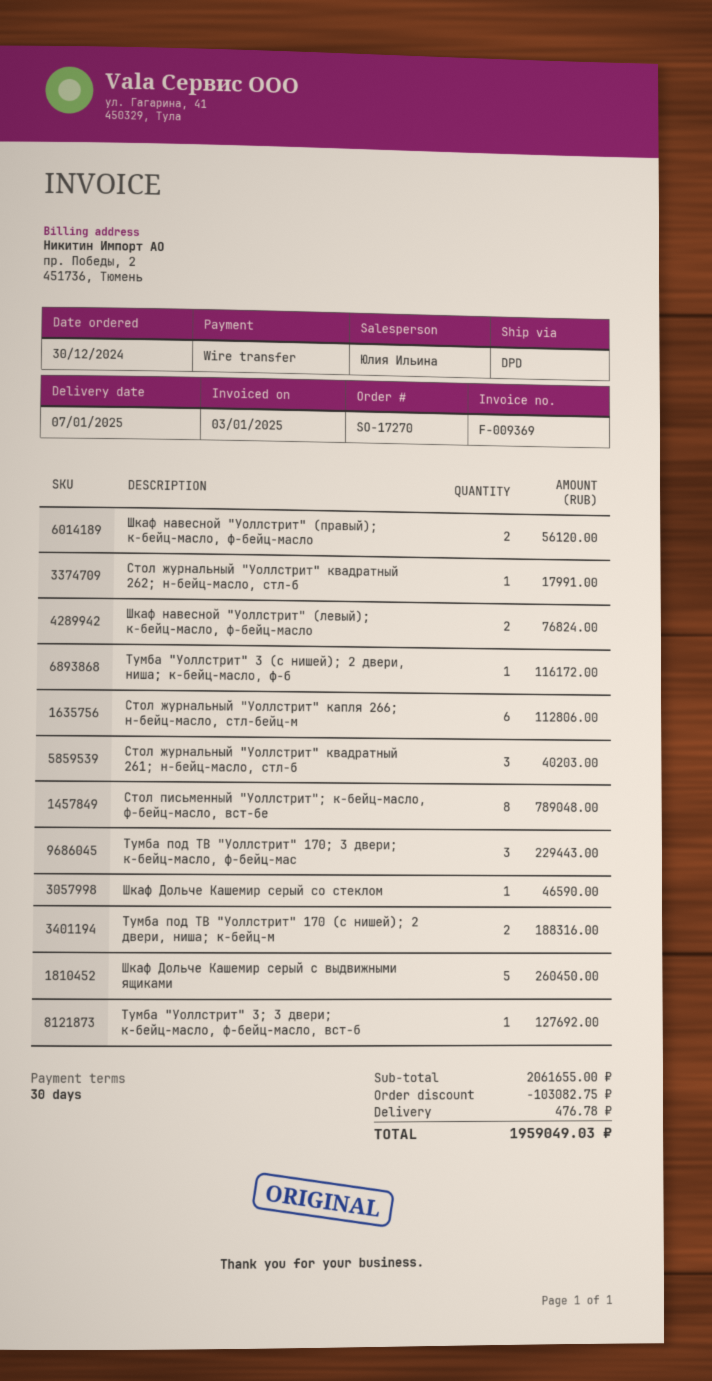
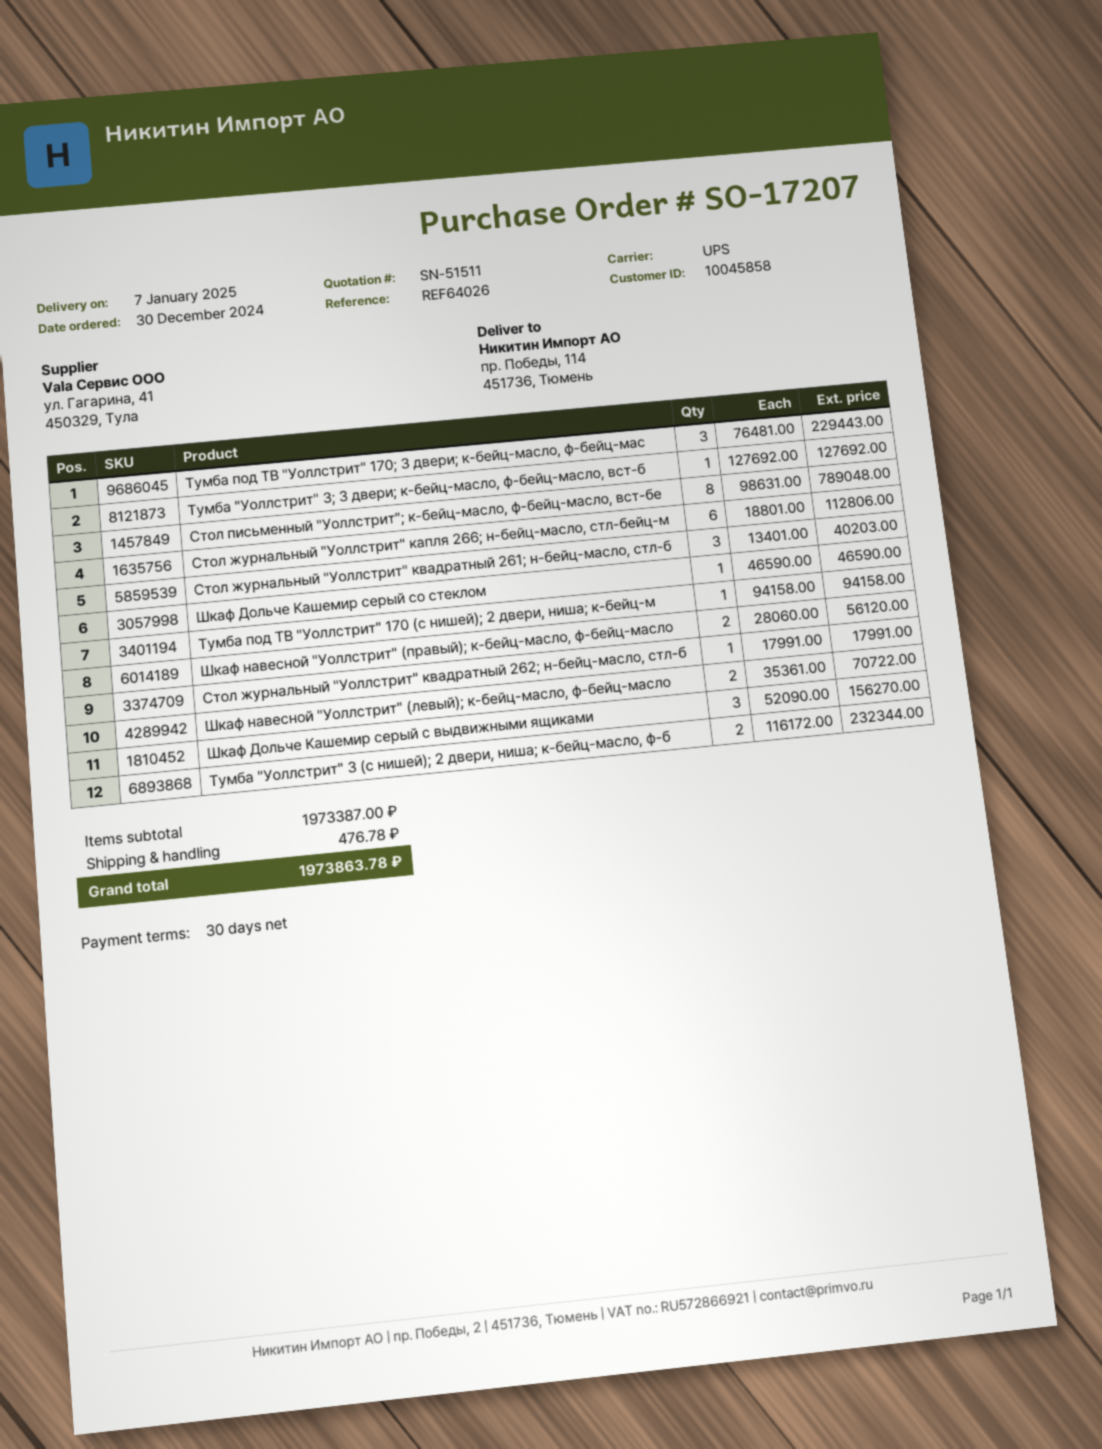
order number: SO-17270 -> SO-17207
shipping method: DPD -> UPS
Шкаф навесной "Уоллстрит" (левый); к-бейц-масло, ф-бейц-масло: 2 for 76824.00 -> 2 for 70722.00
Тумба "Уоллстрит" 3 (с нишей); 2 двери, ниша; к-бейц-масло, ф-б: 1 for 116172.00 -> 2 for 232344.00
Тумба под ТВ "Уоллстрит" 170 (с нишей); 2 двери, ниша; к-бейц-м: 2 for 188316.00 -> 1 for 94158.00
Шкаф Дольче Кашемир серый с выдвижными ящиками: 5 for 260450.00 -> 3 for 156270.00
subtotal: 2061655.00 -> 1973387.00
discount: 103082.75 -> none
total: 1959049.03 -> 1973863.78

